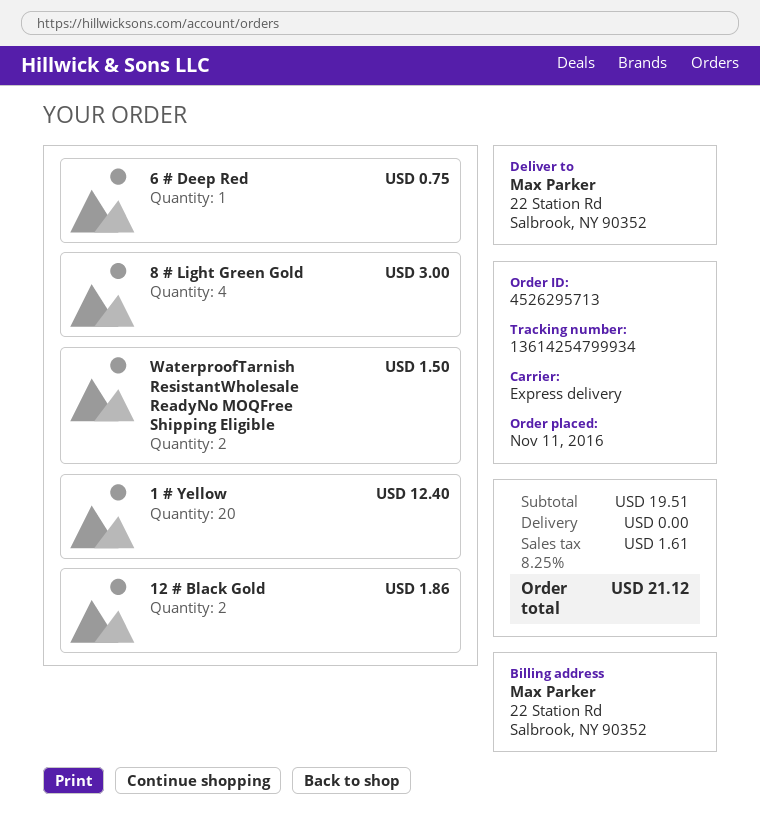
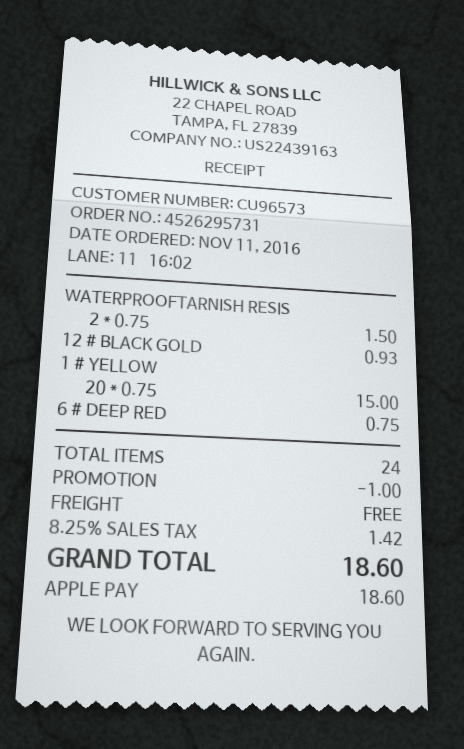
order number: 4526295713 -> 4526295731
8 # Light Green Gold: 4 for 3.00 -> none
1 # Yellow: 20 for 12.40 -> 20 for 15.00
12 # Black Gold: 2 for 1.86 -> 1 for 0.93
discount: none -> 1.00
tax: 8.25% = 1.61 -> 8.25% = 1.42
total: 21.12 -> 18.60

